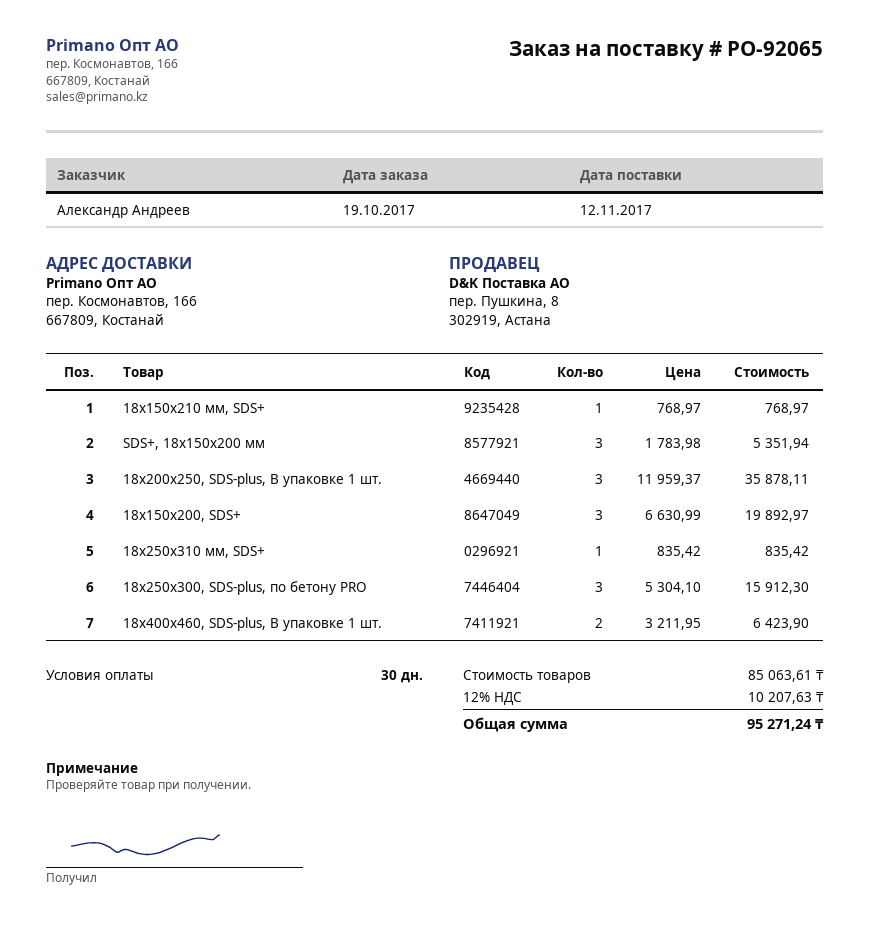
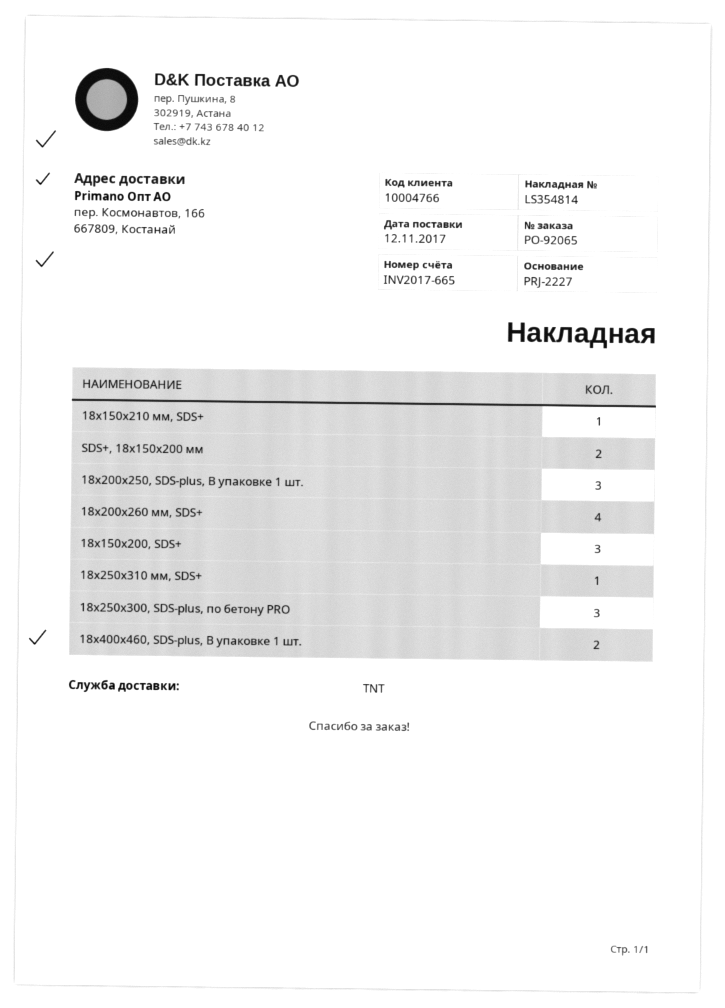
SDS+, 18x150x200 мм: 3 -> 2
18x200x260 мм, SDS+: none -> 4

